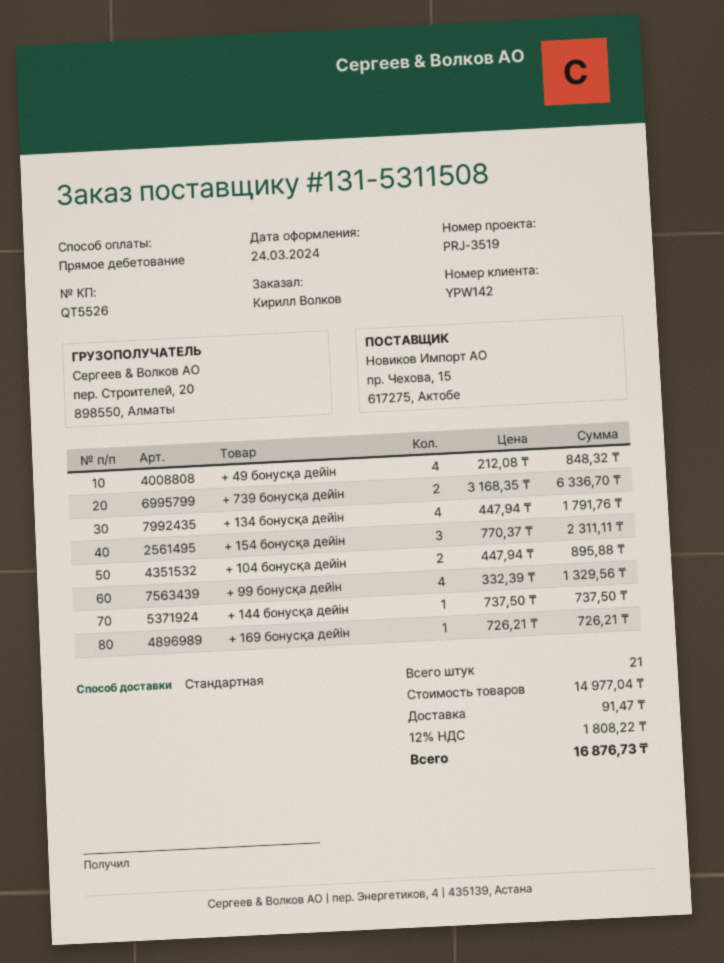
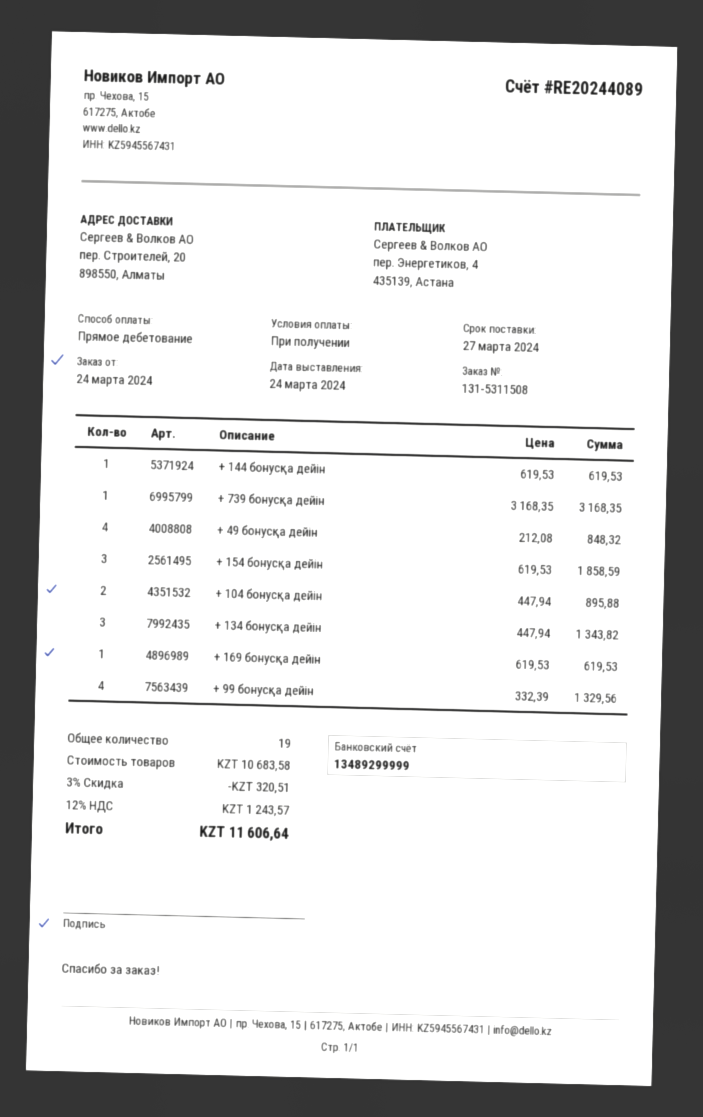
+ 739 бонусқа дейін: 2 x 3168.35 = 6336.70 -> 1 x 3168.35 = 3168.35
+ 134 бонусқа дейін: 4 x 447.94 = 1791.76 -> 3 x 447.94 = 1343.82
+ 154 бонусқа дейін: 3 x 770.37 = 2311.11 -> 3 x 619.53 = 1858.59
+ 144 бонусқа дейін: 1 x 737.50 = 737.50 -> 1 x 619.53 = 619.53
+ 169 бонусқа дейін: 1 x 726.21 = 726.21 -> 1 x 619.53 = 619.53
total quantity: 21 -> 19
subtotal: 14977.04 -> 10683.58
discount: none -> 3% = 320.51
shipping: 91.47 -> none
tax: 12% = 1808.22 -> 12% = 1243.57
total: 16876.73 -> 11606.64

